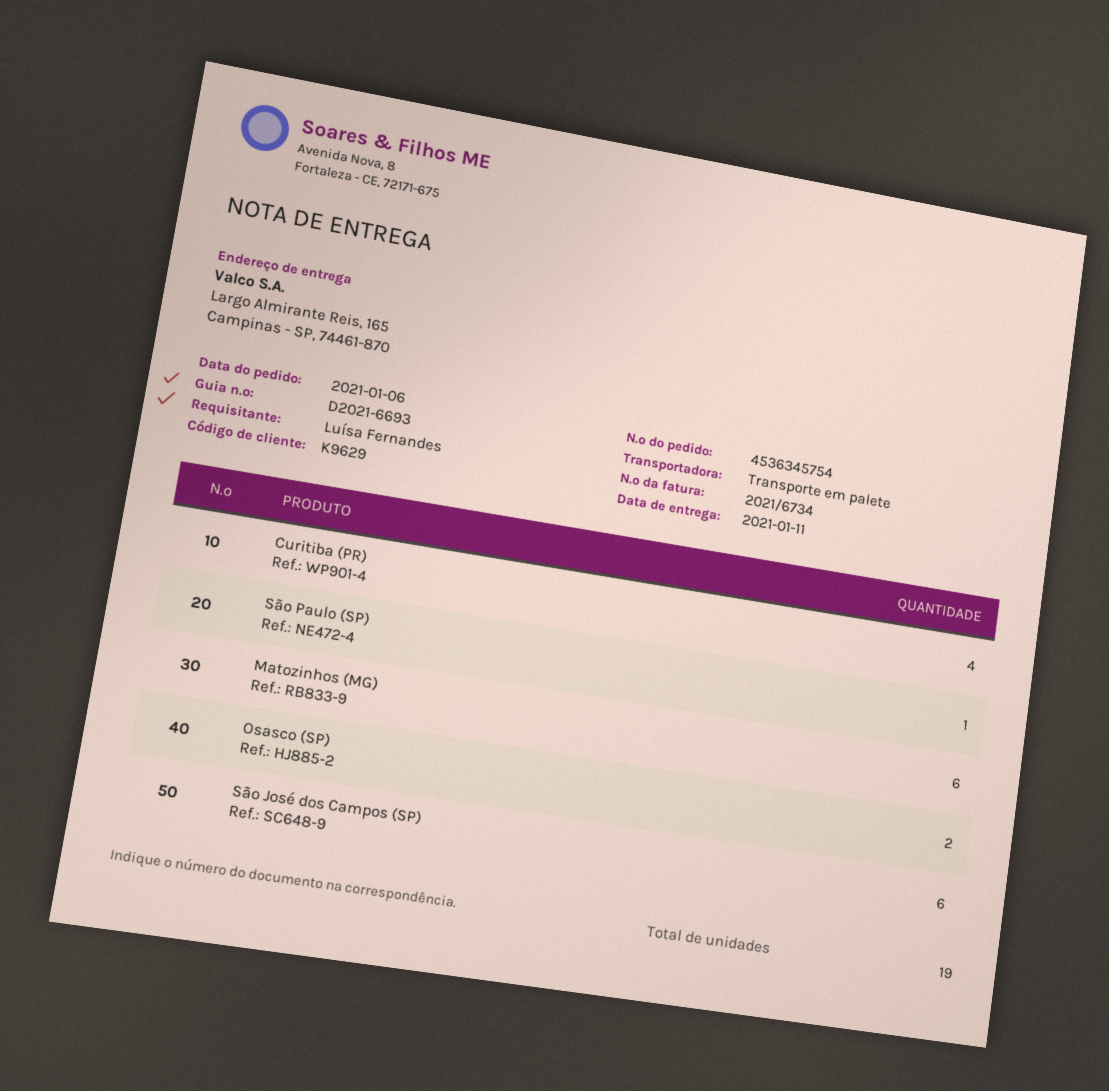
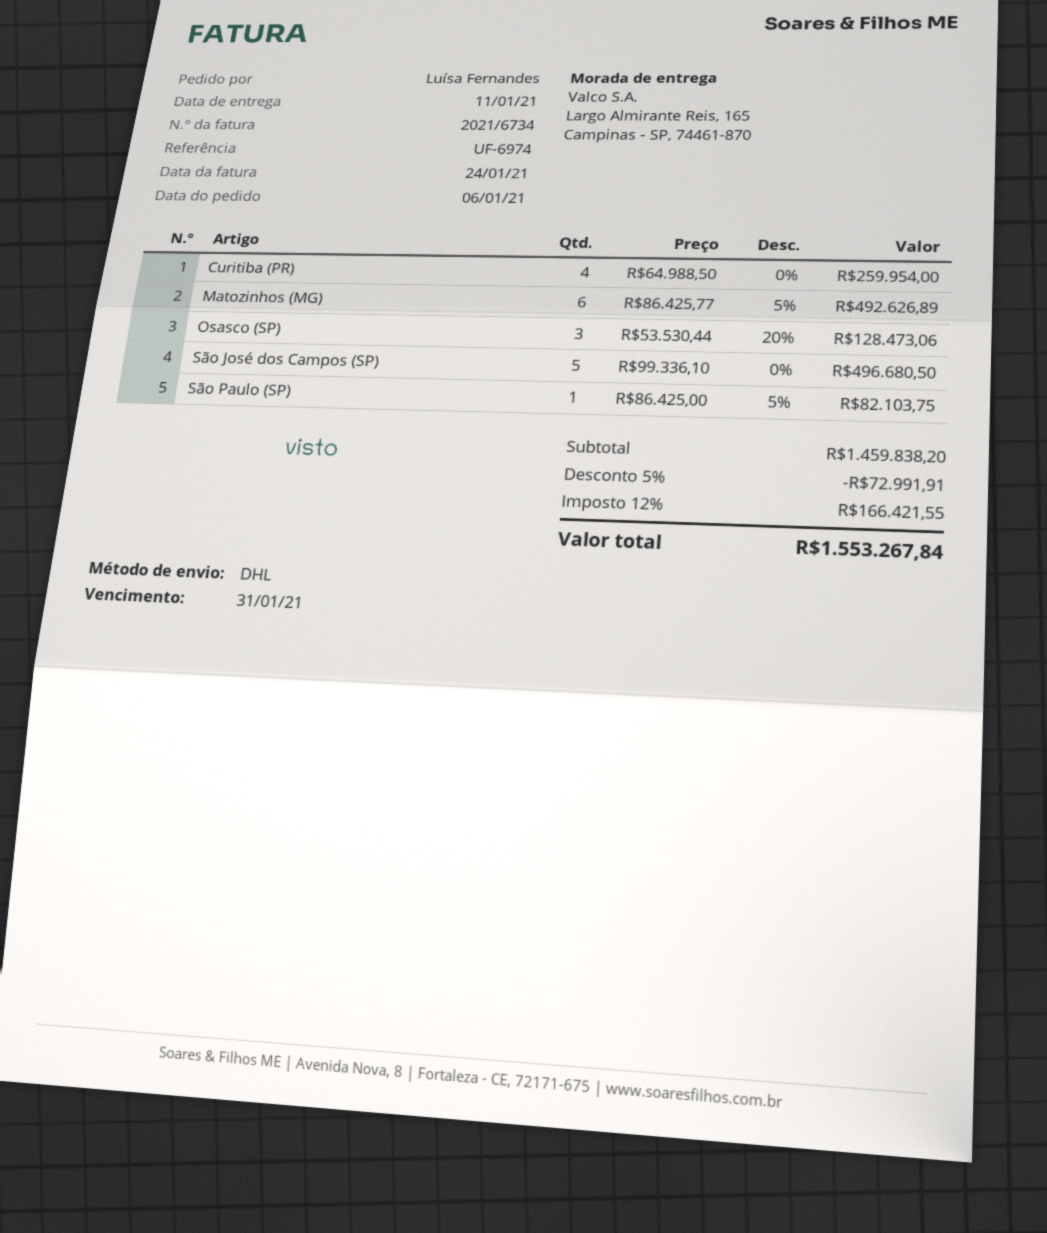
shipping method: pallet freight -> DHL
Osasco (SP): 2 -> 3
São José dos Campos (SP): 6 -> 5

